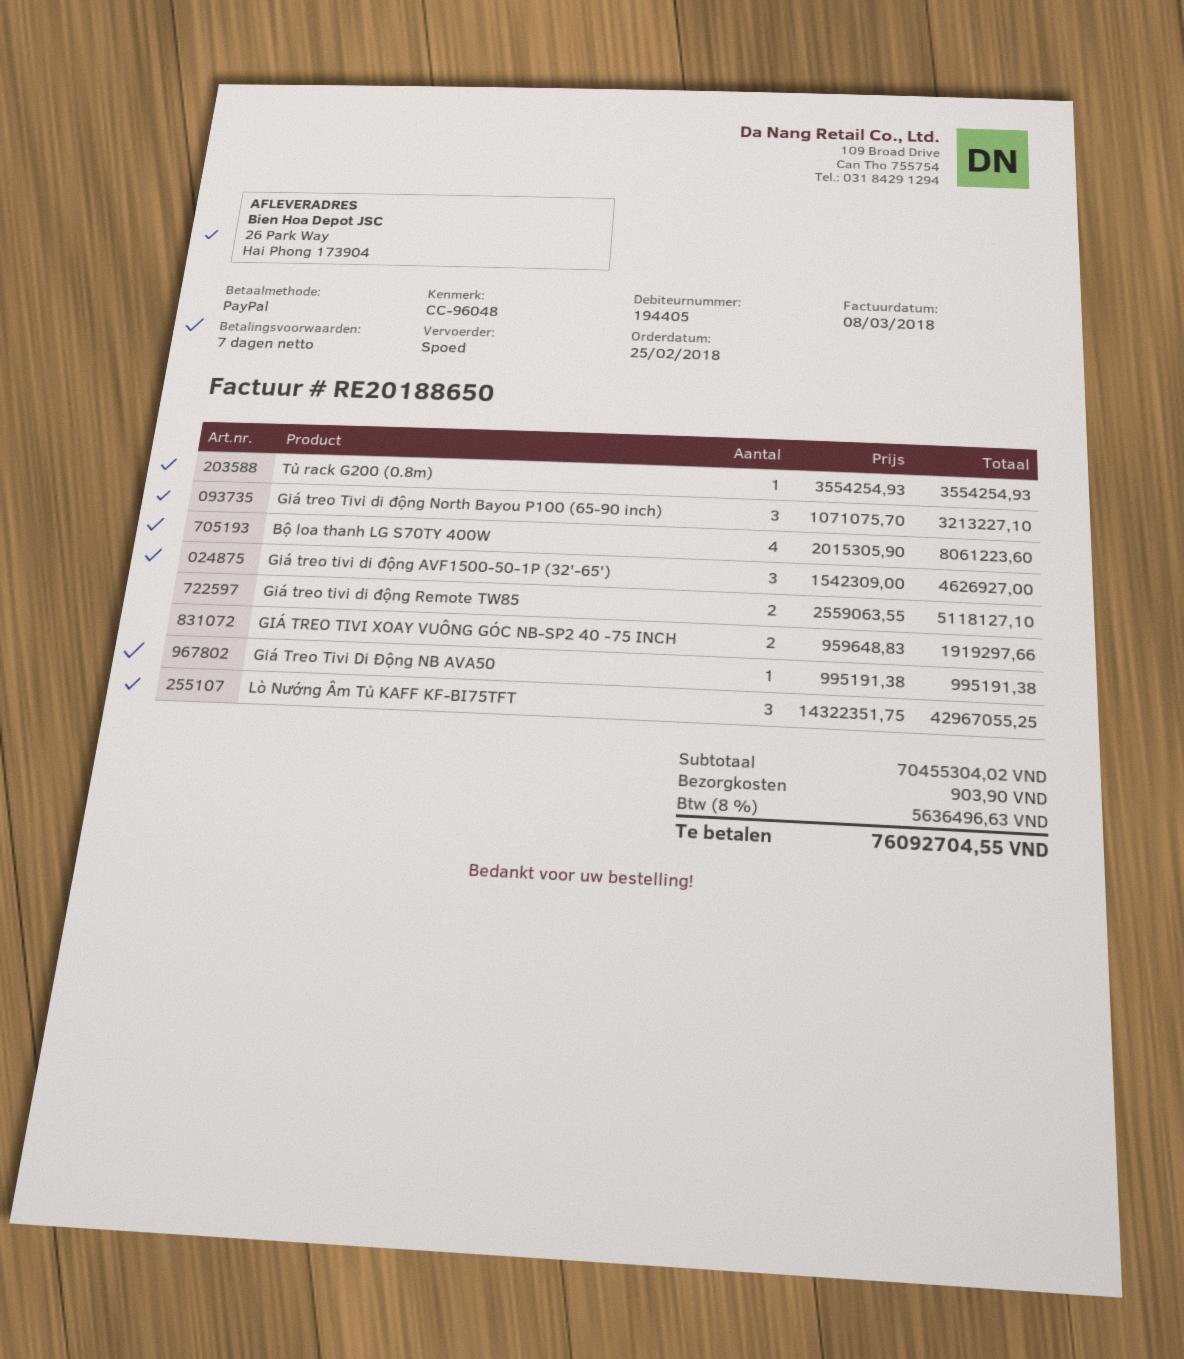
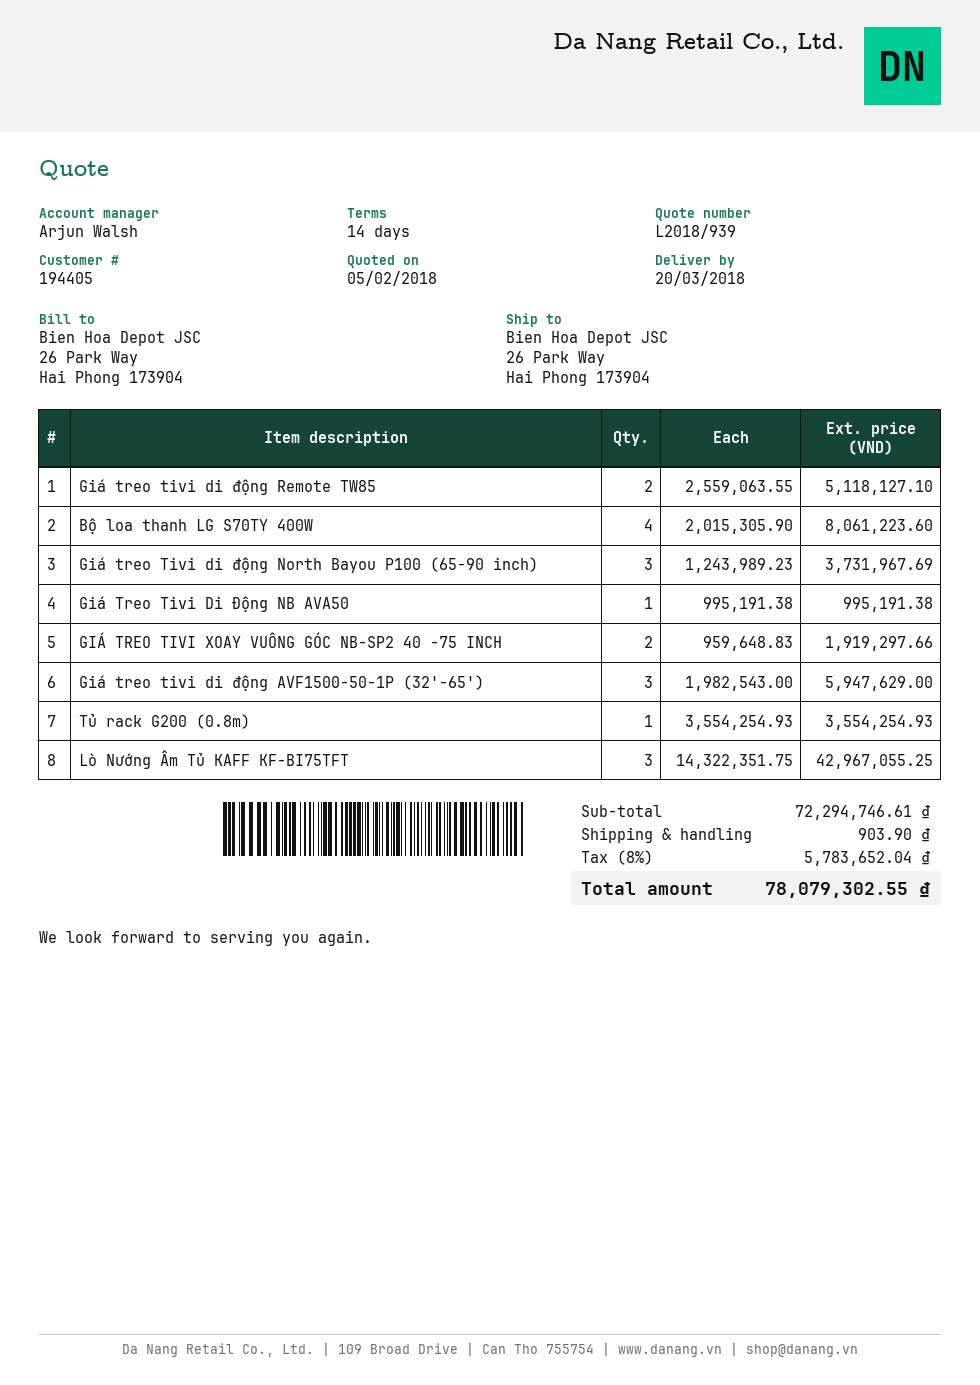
payment terms: 7 days -> 14 days
Giá treo Tivi di động North Bayou P100 (65-90 inch): 3 x 1071075.70 = 3213227.10 -> 3 x 1243989.23 = 3731967.69
Giá treo tivi di động AVF1500-50-1P (32'-65'): 3 x 1542309.00 = 4626927.00 -> 3 x 1982543.00 = 5947629.00
subtotal: 70455304.02 -> 72294746.61
tax: 8% = 5636496.63 -> 8% = 5783652.04
total: 76092704.55 -> 78079302.55

